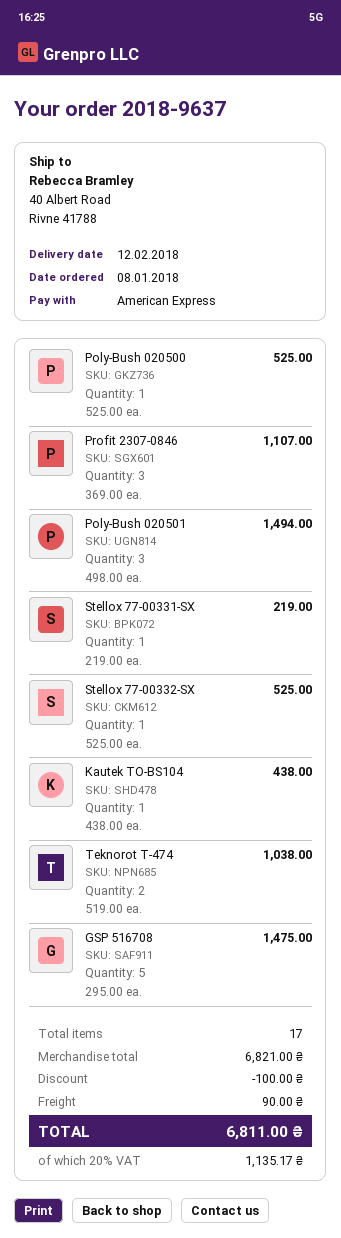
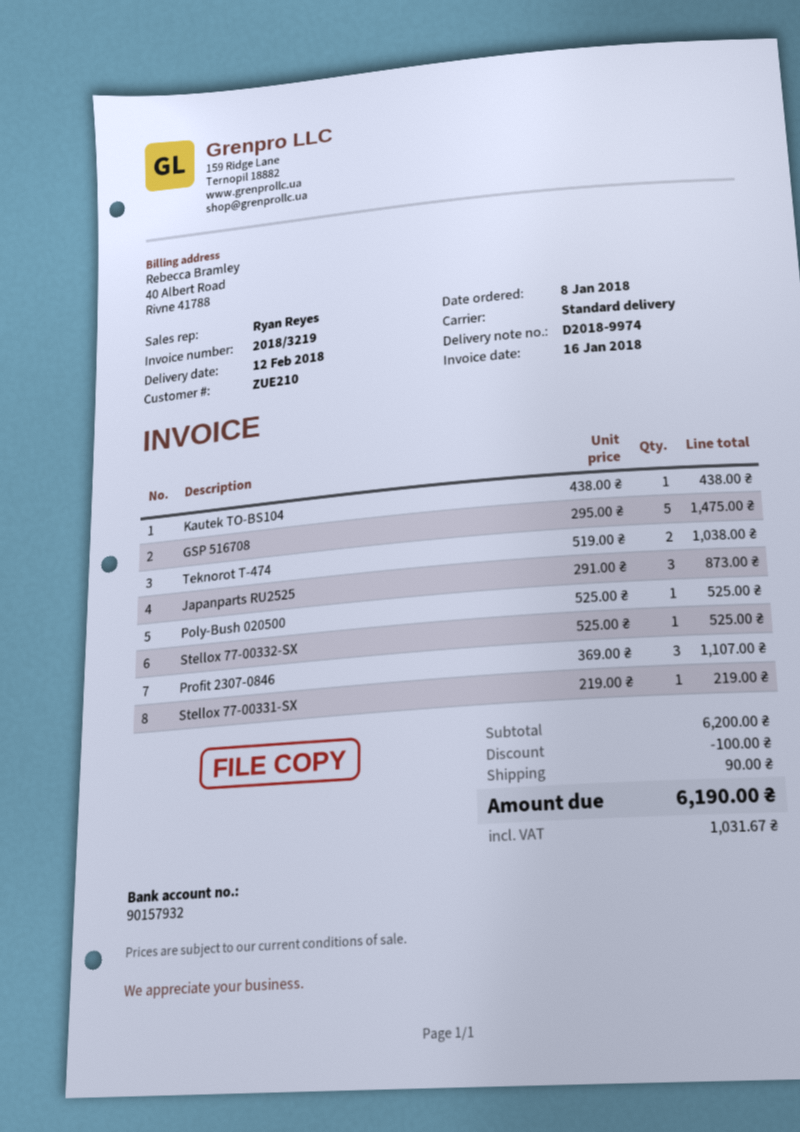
Poly-Bush 020501: 3 x 498.00 = 1494.00 -> none
Japanparts RU2525: none -> 3 x 291.00 = 873.00
subtotal: 6821.00 -> 6200.00
tax: 1135.17 -> 1031.67
total: 6811.00 -> 6190.00

